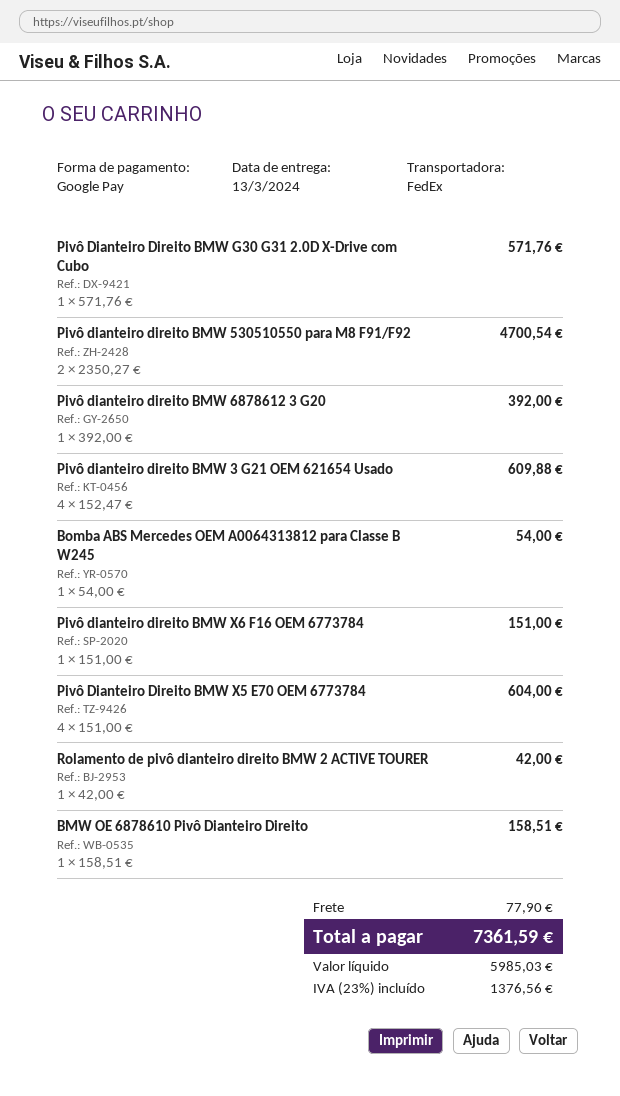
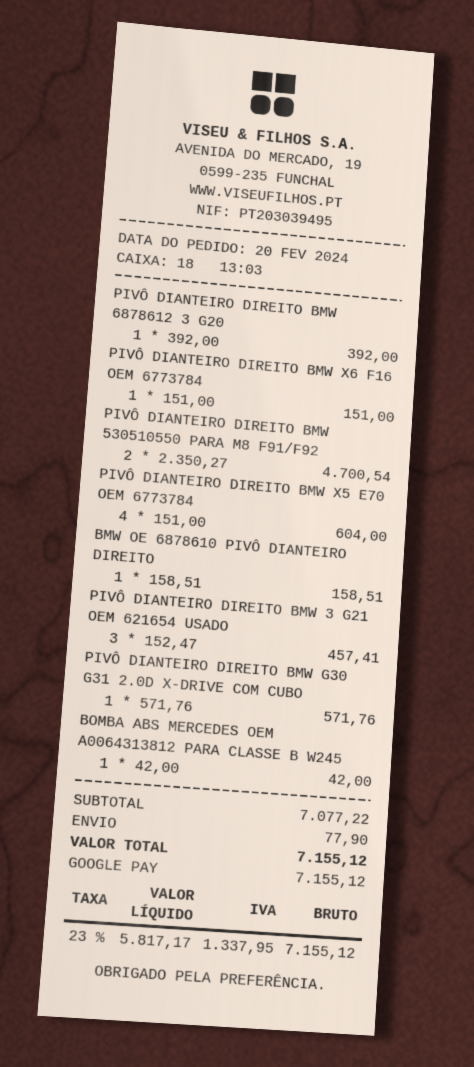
Pivô dianteiro direito BMW 3 G21 OEM 621654 Usado: 4 x 152.47 = 609.88 -> 3 x 152.47 = 457.41
Bomba ABS Mercedes OEM A0064313812 para Classe B W245: 1 x 54.00 = 54.00 -> 1 x 42.00 = 42.00
Rolamento de pivô dianteiro direito BMW 2 ACTIVE TOURER: 1 x 42.00 = 42.00 -> none
net: 5985.03 -> 5817.17
tax: 23% = 1376.56 -> 23% = 1337.95
total: 7361.59 -> 7155.12

